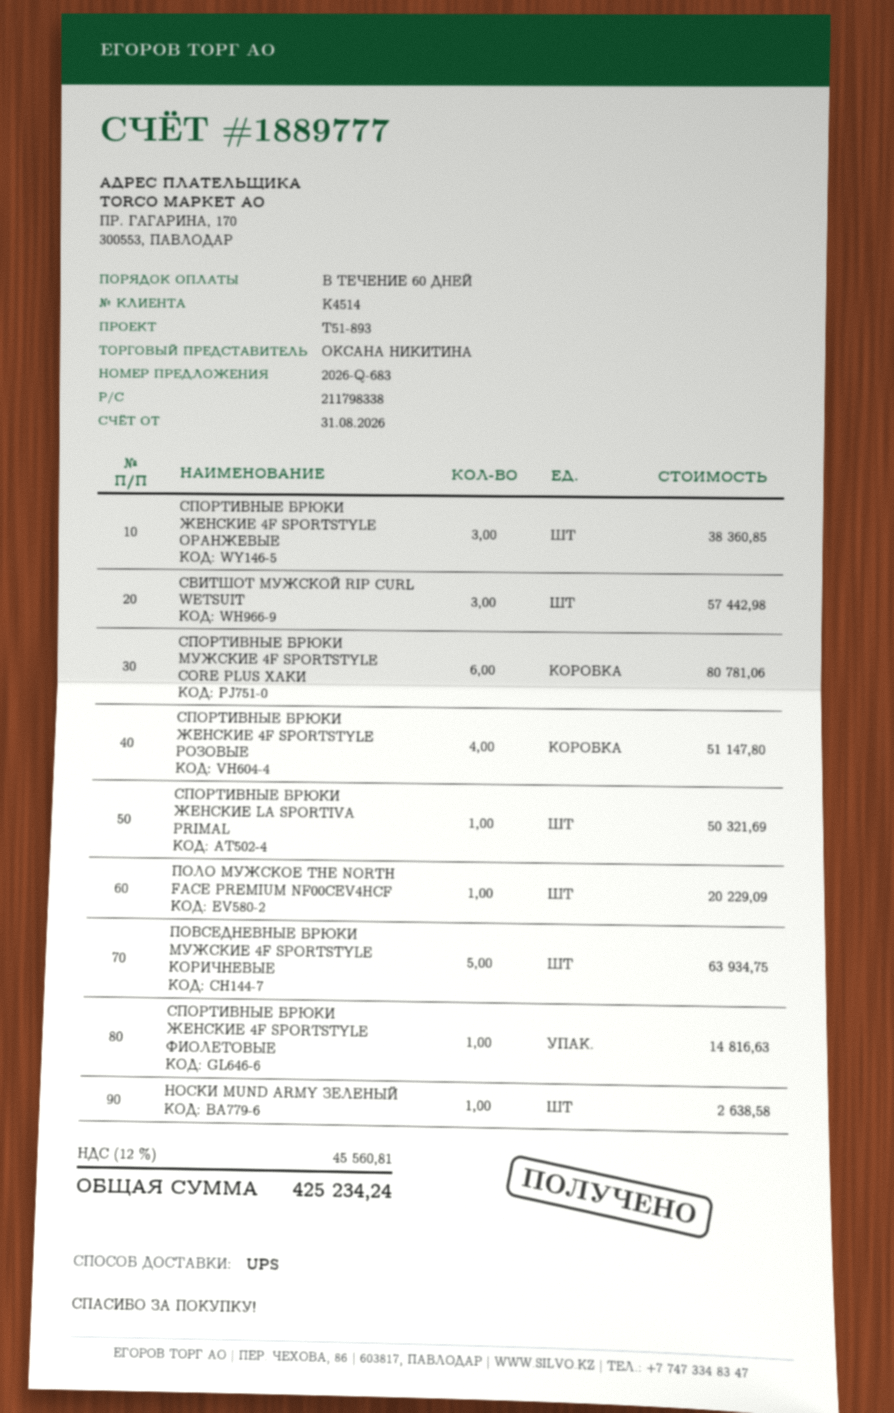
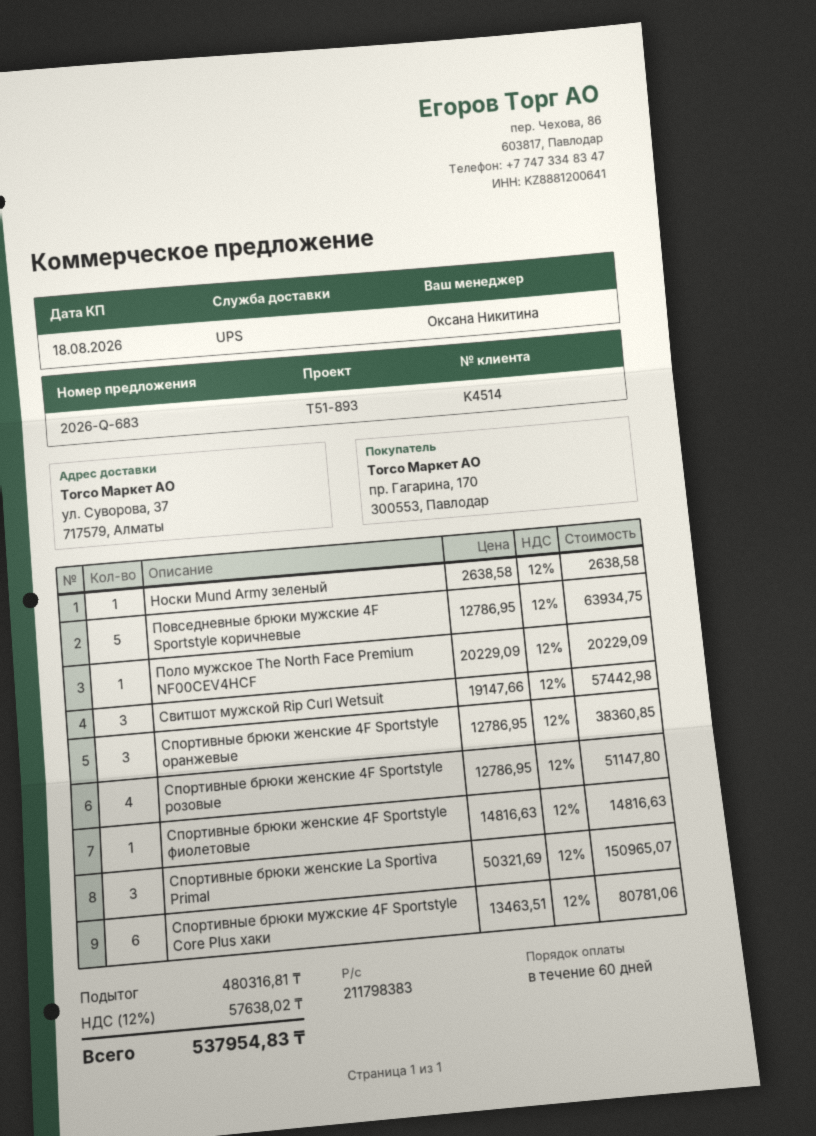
bank account: 211798338 -> 211798383
СПОРТИВНЫЕ БРЮКИ ЖЕНСКИЕ LA SPORTIVA PRIMAL: 1 for 50321.69 -> 3 for 150965.07
tax: 12% = 45560.81 -> 12% = 57638.02
total: 425234.24 -> 537954.83

